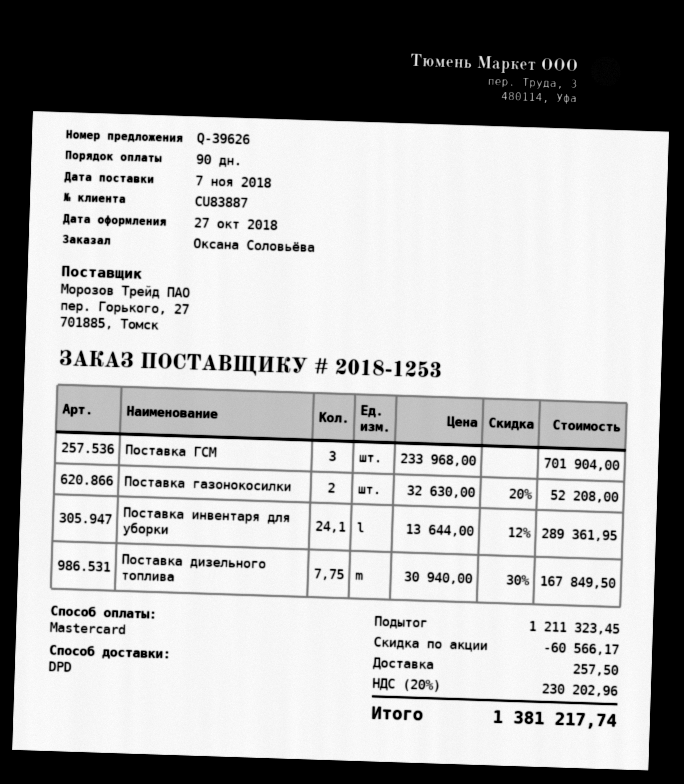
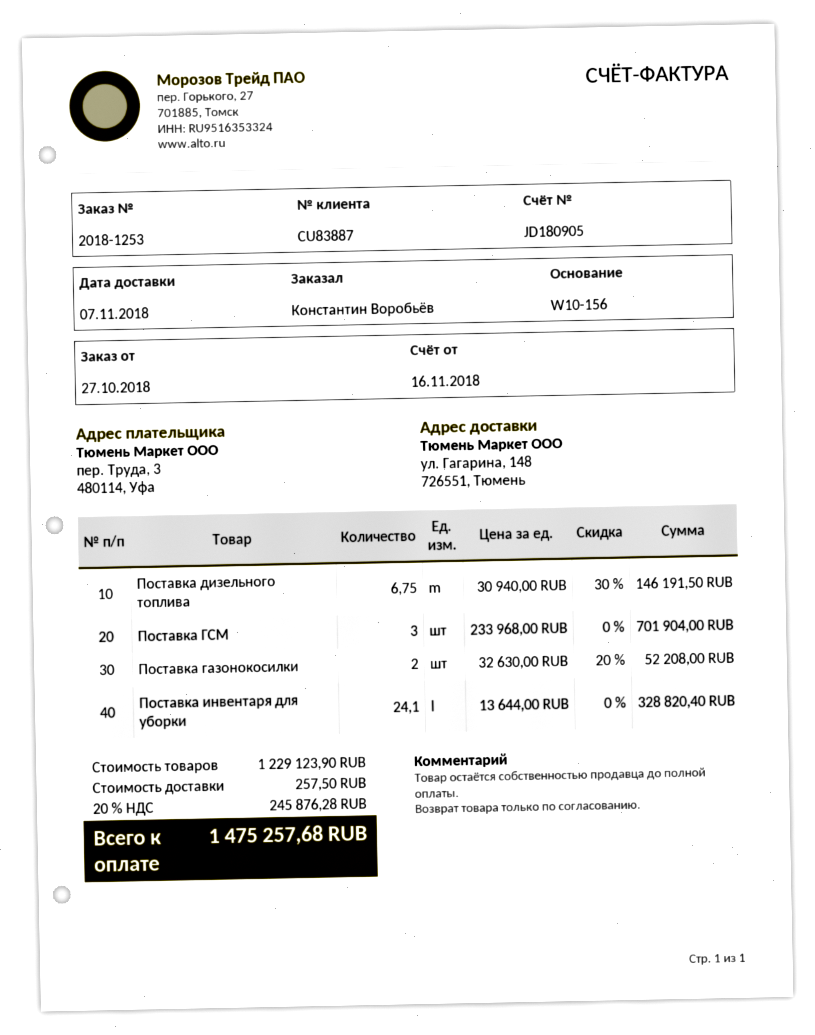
ordered by: Оксана Соловьёва -> Константин Воробьёв
Поставка инвентаря для уборки: 24.1 x 13644.00 - 12% = 289361.95 -> 24.1 x 13644.00 = 328820.40
Поставка дизельного топлива: 7.75 x 30940.00 - 30% = 167849.50 -> 6.75 x 30940.00 - 30% = 146191.50
subtotal: 1211323.45 -> 1229123.90
discount: 60566.17 -> none
tax: 20% = 230202.96 -> 20% = 245876.28
total: 1381217.74 -> 1475257.68

